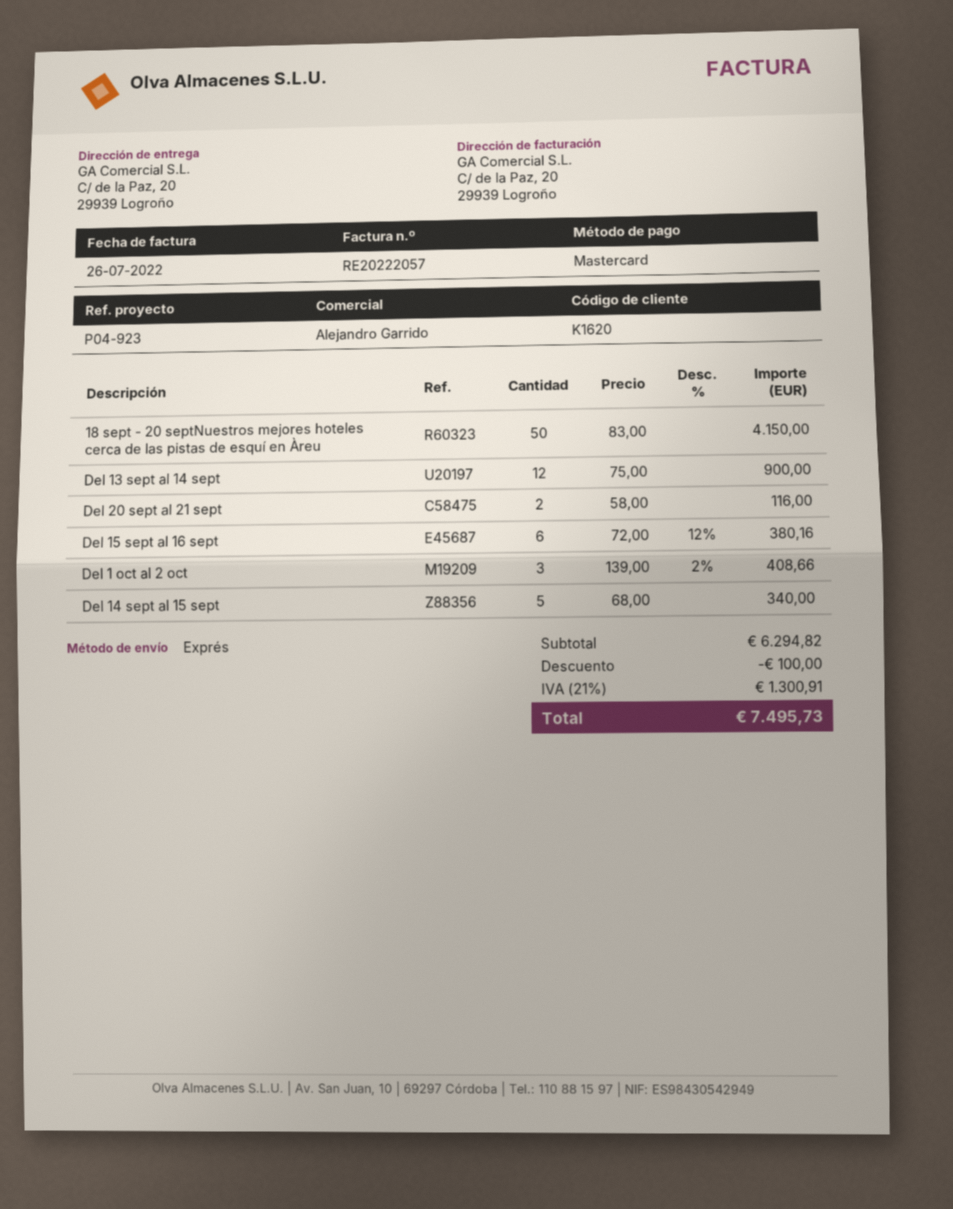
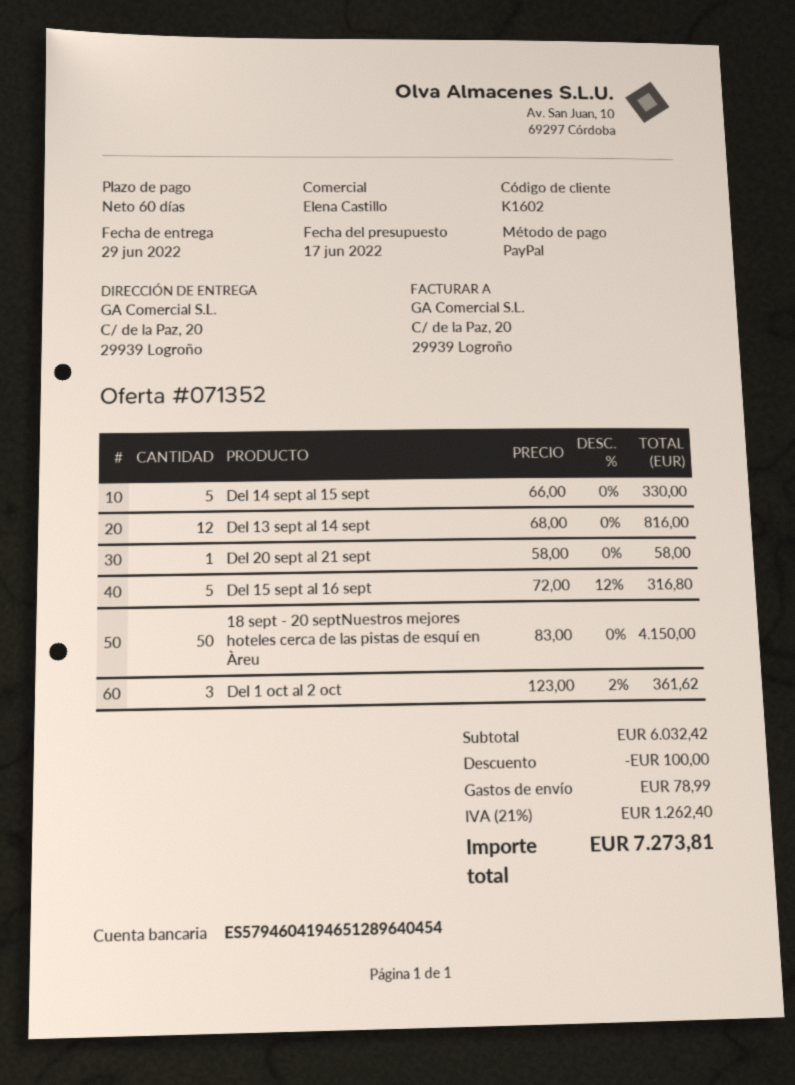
customer number: K1620 -> K1602
sales rep: Alejandro Garrido -> Elena Castillo
payment method: Mastercard -> PayPal
Del 13 sept al 14 sept: 12 x 75.00 = 900.00 -> 12 x 68.00 = 816.00
Del 20 sept al 21 sept: 2 x 58.00 = 116.00 -> 1 x 58.00 = 58.00
Del 15 sept al 16 sept: 6 x 72.00 - 12% = 380.16 -> 5 x 72.00 - 12% = 316.80
Del 1 oct al 2 oct: 3 x 139.00 - 2% = 408.66 -> 3 x 123.00 - 2% = 361.62
Del 14 sept al 15 sept: 5 x 68.00 = 340.00 -> 5 x 66.00 = 330.00
subtotal: 6294.82 -> 6032.42
shipping: none -> 78.99
tax: 21% = 1300.91 -> 21% = 1262.40
total: 7495.73 -> 7273.81

